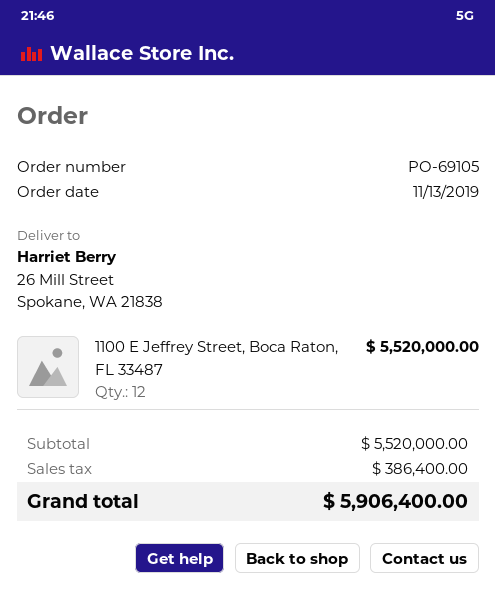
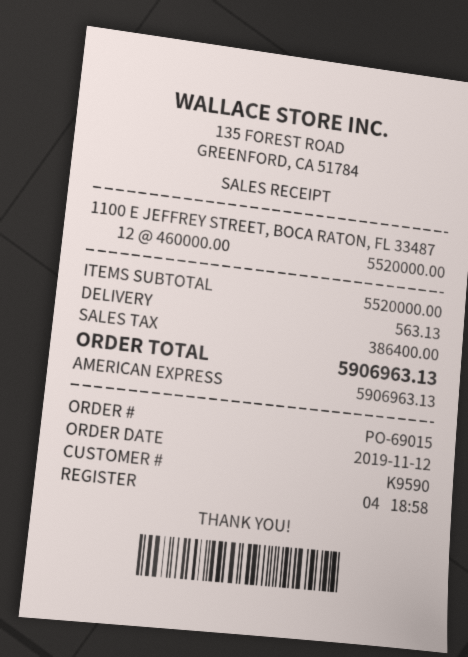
order number: PO-69105 -> PO-69015
order date: 2019-11-13 -> 2019-11-12
shipping: none -> 563.13
total: 5906400.00 -> 5906963.13

